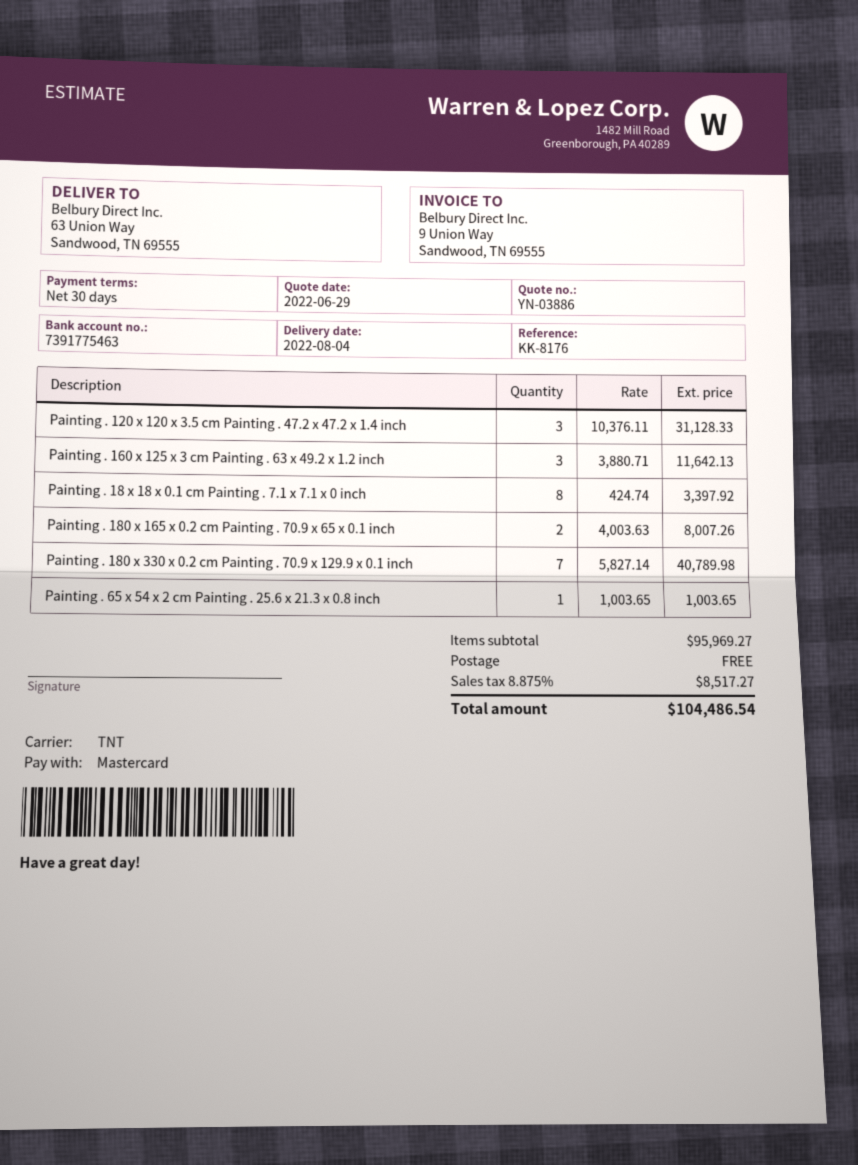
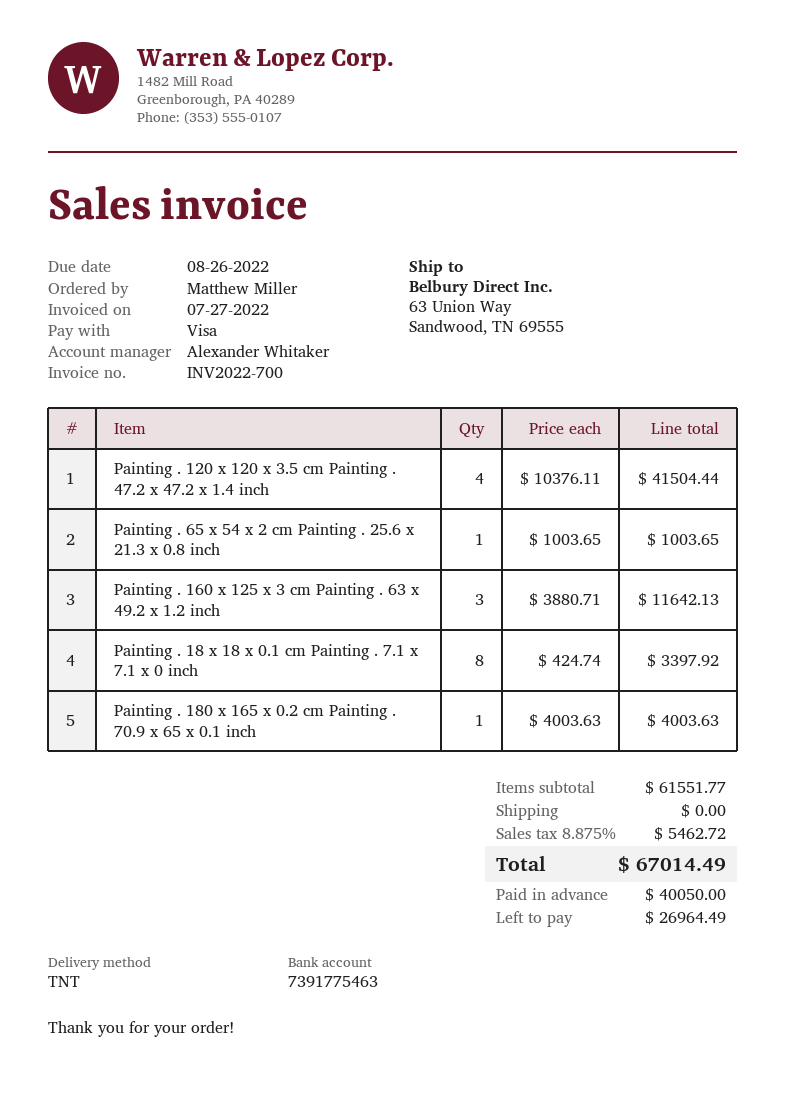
payment method: Mastercard -> Visa
Painting . 120 x 120 x 3.5 cm Painting . 47.2 x 47.2 x 1.4 inch: 3 x 10376.11 = 31128.33 -> 4 x 10376.11 = 41504.44
Painting . 180 x 165 x 0.2 cm Painting . 70.9 x 65 x 0.1 inch: 2 x 4003.63 = 8007.26 -> 1 x 4003.63 = 4003.63
Painting . 180 x 330 x 0.2 cm Painting . 70.9 x 129.9 x 0.1 inch: 7 x 5827.14 = 40789.98 -> none
subtotal: 95969.27 -> 61551.77
tax: 8.875% = 8517.27 -> 8.875% = 5462.72
total: 104486.54 -> 67014.49

